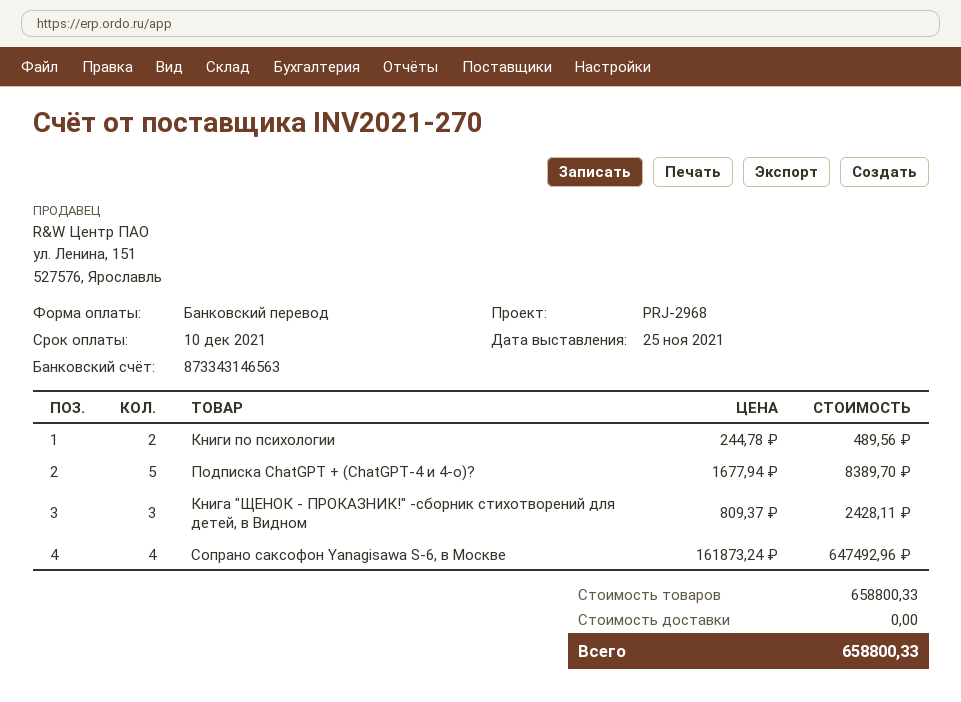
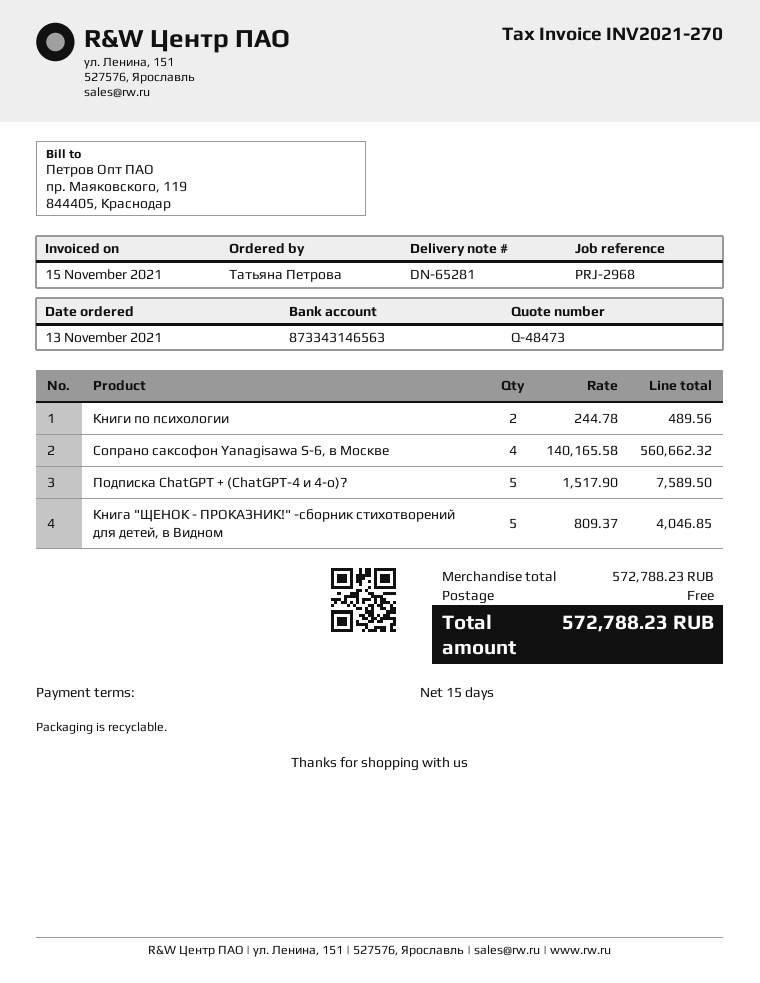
invoice date: 2021-11-25 -> 2021-11-15
Подписка ChatGPT + (ChatGPT-4 и 4-o)?: 5 x 1677.94 = 8389.70 -> 5 x 1517.90 = 7589.50
Книга "ЩЕНОК - ПРОКАЗНИК!" -сборник стихотворений для детей, в Видном: 3 x 809.37 = 2428.11 -> 5 x 809.37 = 4046.85
Сопрано саксофон Yanagisawa S-6, в Москве: 4 x 161873.24 = 647492.96 -> 4 x 140165.58 = 560662.32
subtotal: 658800.33 -> 572788.23
total: 658800.33 -> 572788.23

